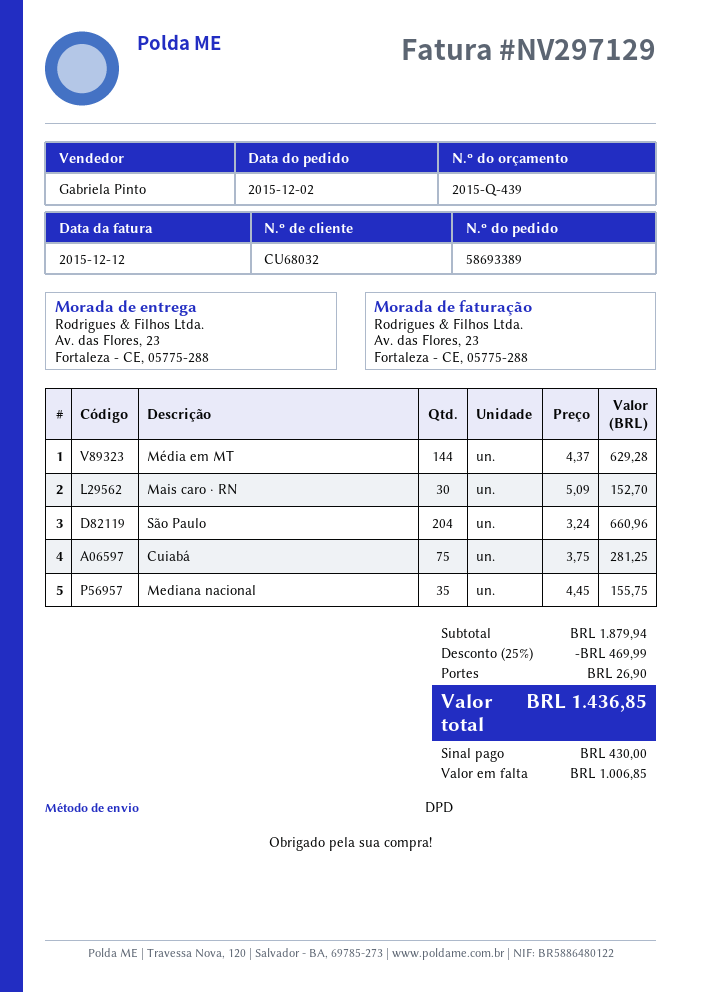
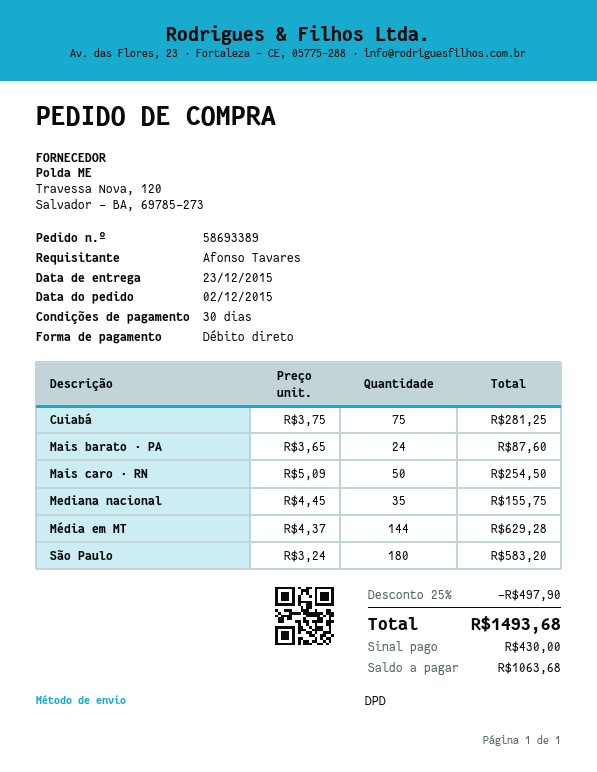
Mais caro · RN: 30 x 5.09 = 152.70 -> 50 x 5.09 = 254.50
São Paulo: 204 x 3.24 = 660.96 -> 180 x 3.24 = 583.20
Mais barato · PA: none -> 24 x 3.65 = 87.60
discount: 25% = 469.99 -> 25% = 497.90
shipping: 26.90 -> none
total: 1436.85 -> 1493.68
balance: 1006.85 -> 1063.68

